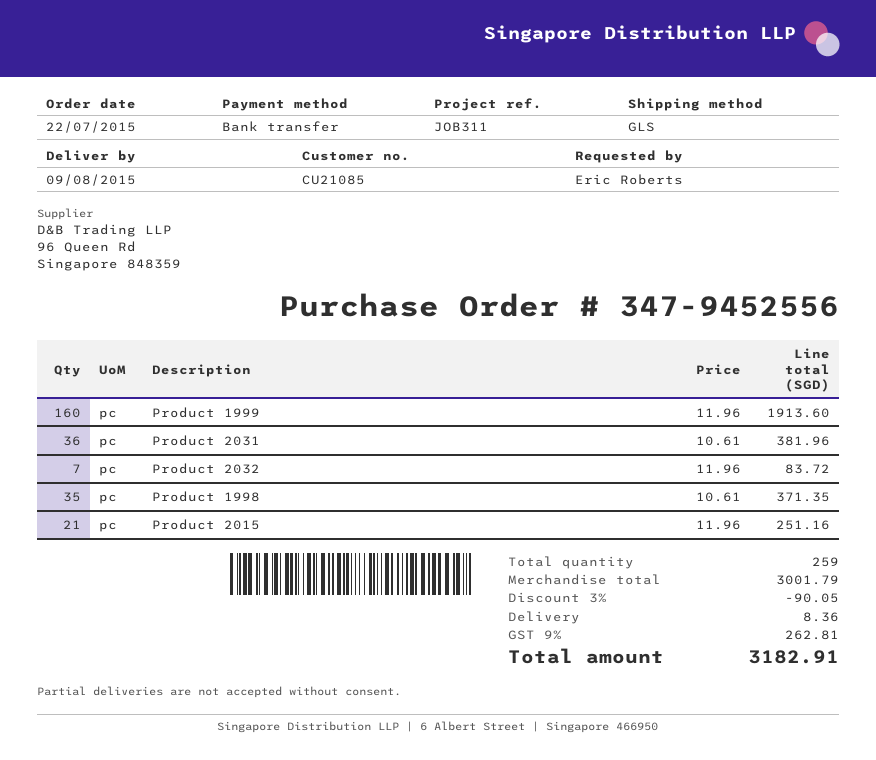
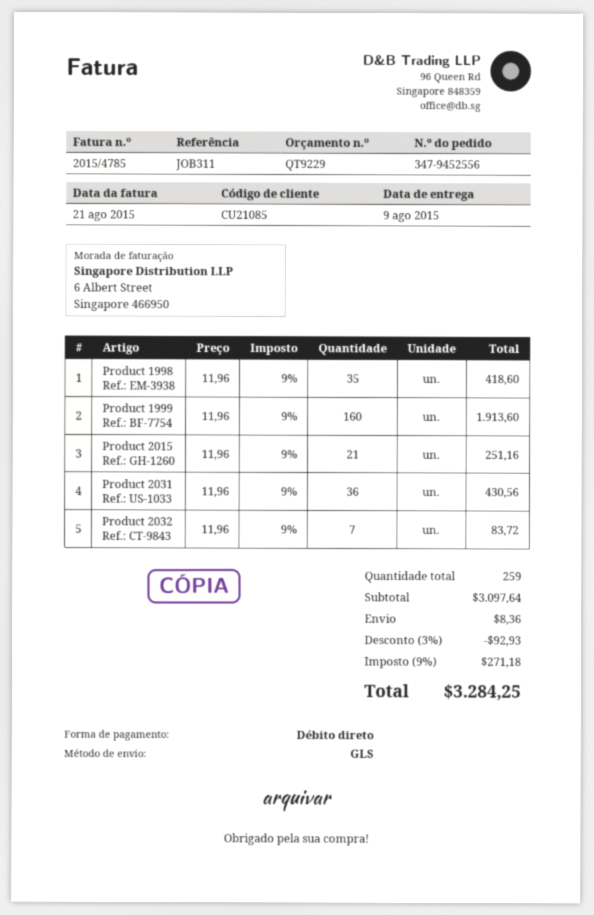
payment method: bank transfer -> direct debit
Product 2031: 36 x 10.61 = 381.96 -> 36 x 11.96 = 430.56
Product 1998: 35 x 10.61 = 371.35 -> 35 x 11.96 = 418.60
subtotal: 3001.79 -> 3097.64
discount: 3% = 90.05 -> 3% = 92.93
tax: 9% = 262.81 -> 9% = 271.18
total: 3182.91 -> 3284.25

